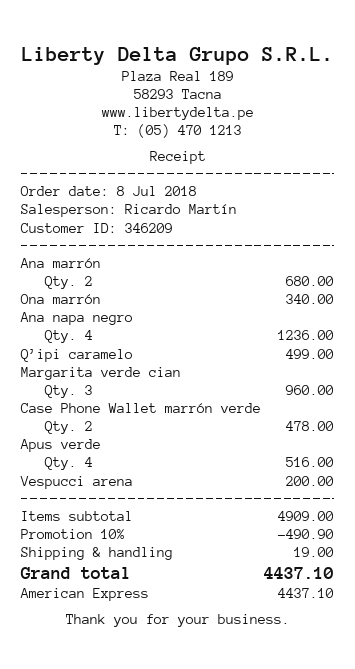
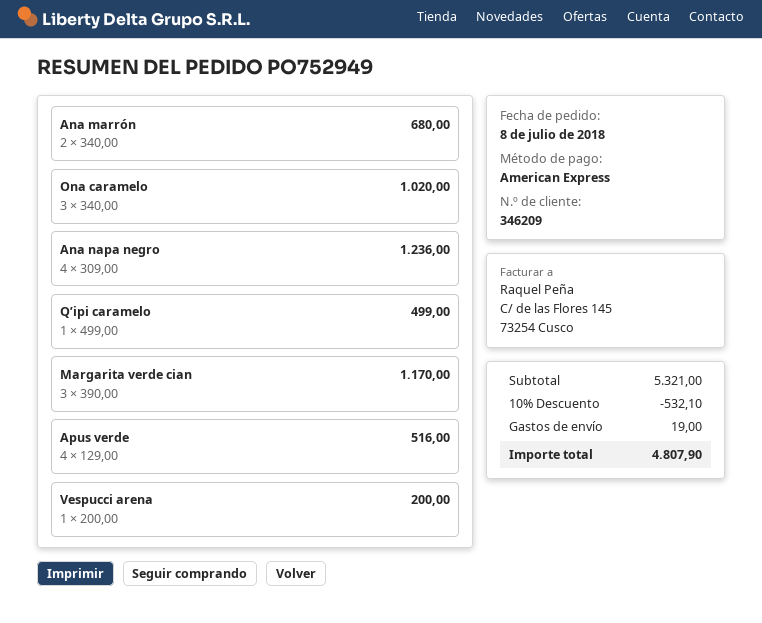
Ona marrón: 1 for 340.00 -> none
Margarita verde cian: 3 for 960.00 -> 3 for 1170.00
Case Phone Wallet marrón verde: 2 for 478.00 -> none
Ona caramelo: none -> 3 for 1020.00
subtotal: 4909.00 -> 5321.00
discount: 10% = 490.90 -> 10% = 532.10
total: 4437.10 -> 4807.90

